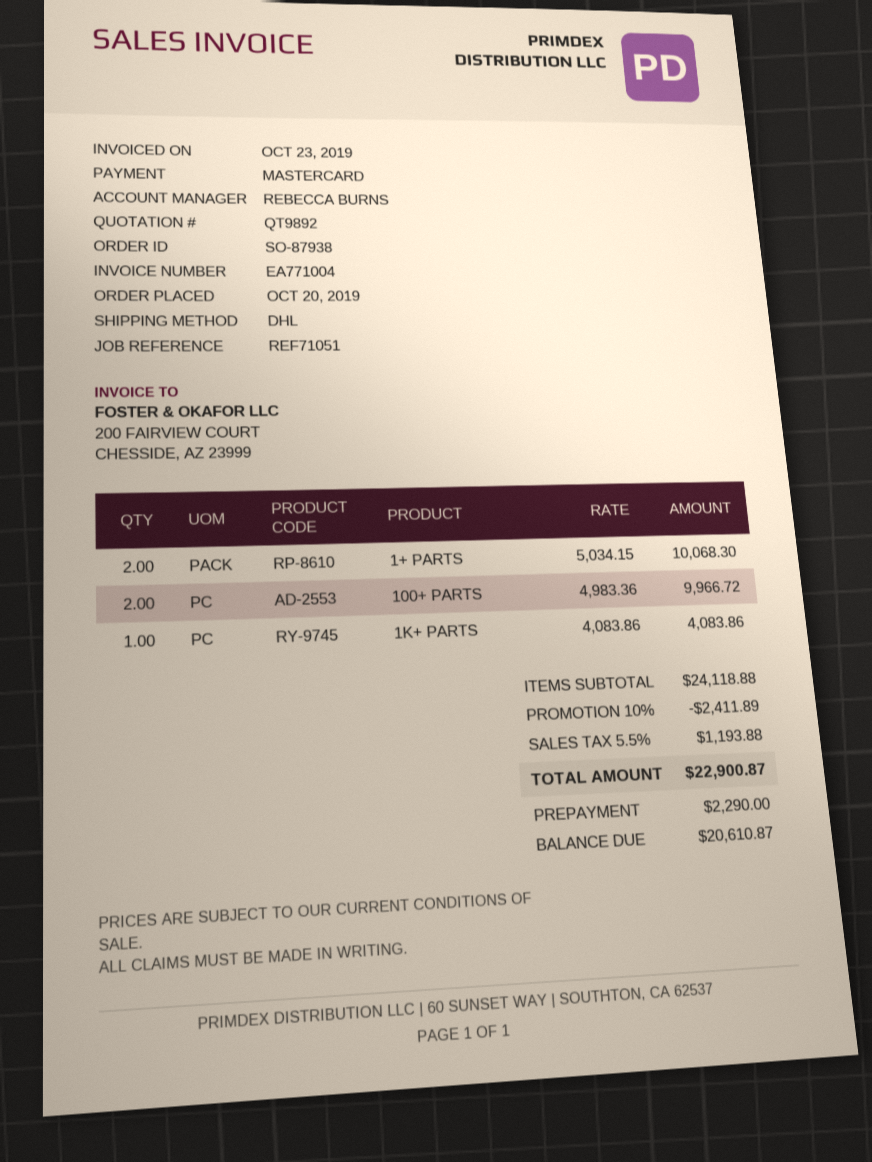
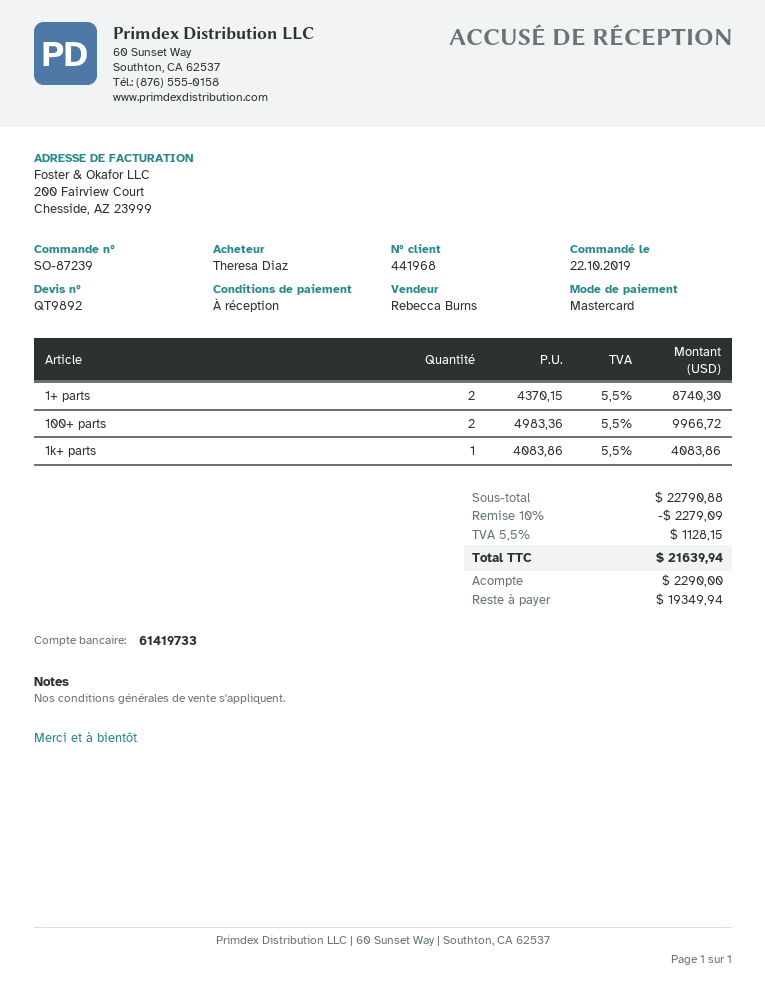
order number: SO-87938 -> SO-87239
order date: 2019-10-20 -> 2019-10-22
1+ PARTS: 2 x 5034.15 = 10068.30 -> 2 x 4370.15 = 8740.30
subtotal: 24118.88 -> 22790.88
discount: 10% = 2411.89 -> 10% = 2279.09
tax: 5.5% = 1193.88 -> 5.5% = 1128.15
total: 22900.87 -> 21639.94
balance: 20610.87 -> 19349.94

